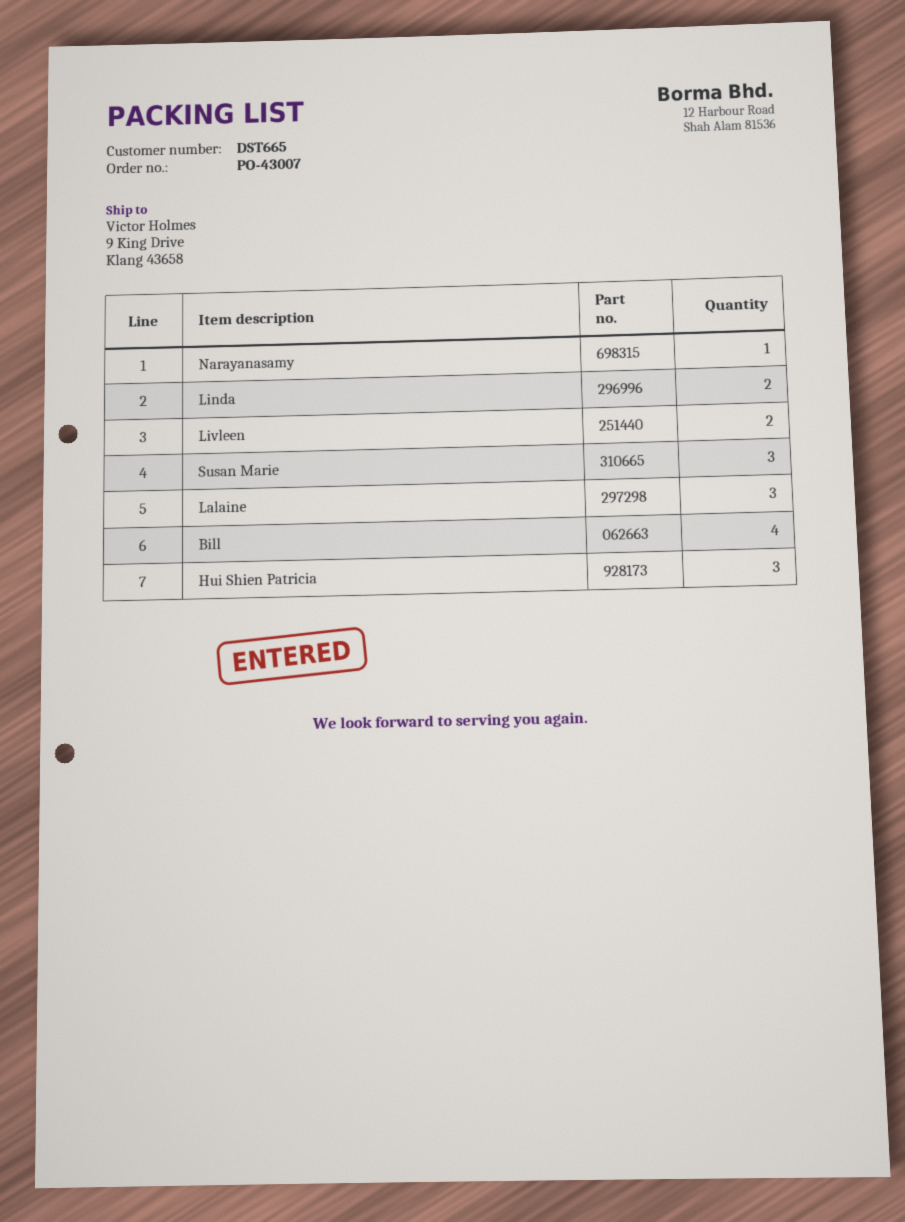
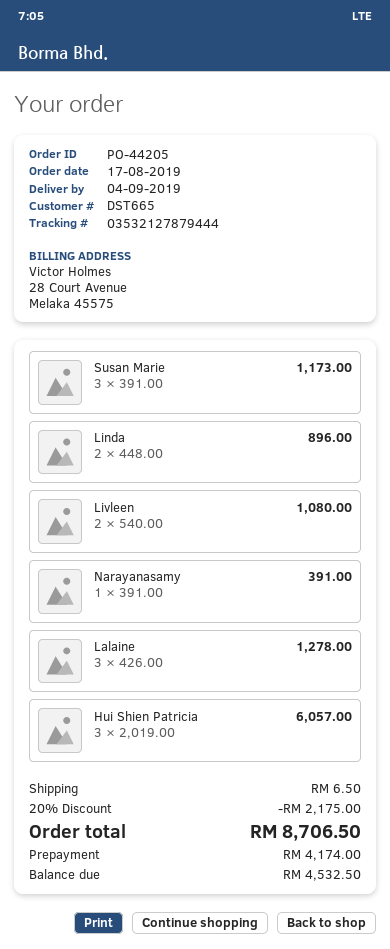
order number: PO-43007 -> PO-44205
Bill: 4 -> none

